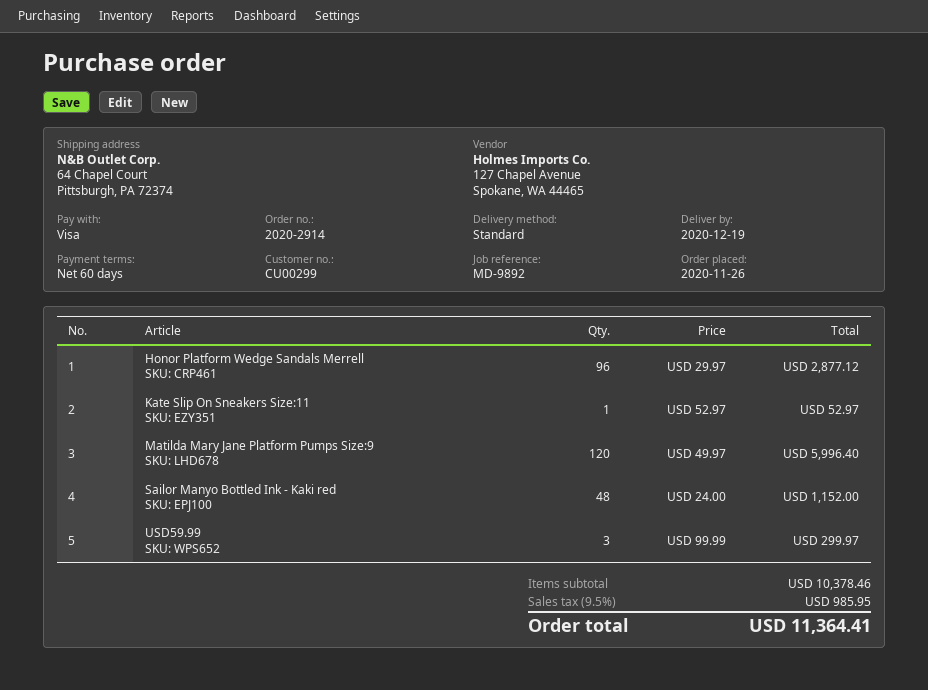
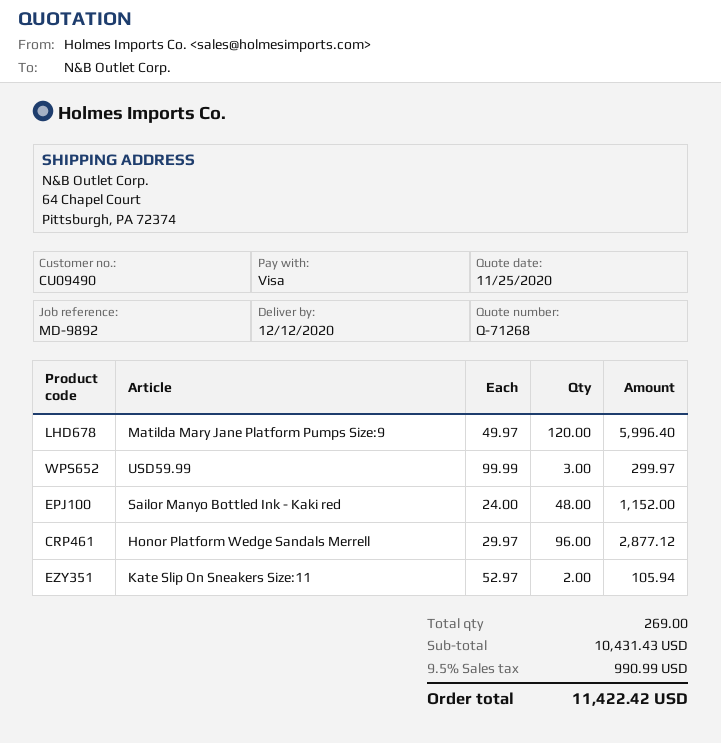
delivery date: 2020-12-19 -> 2020-12-12
customer number: CU00299 -> CU09490
Kate Slip On Sneakers Size:11: 1 x 52.97 = 52.97 -> 2 x 52.97 = 105.94
subtotal: 10378.46 -> 10431.43
tax: 9.5% = 985.95 -> 9.5% = 990.99
total: 11364.41 -> 11422.42

